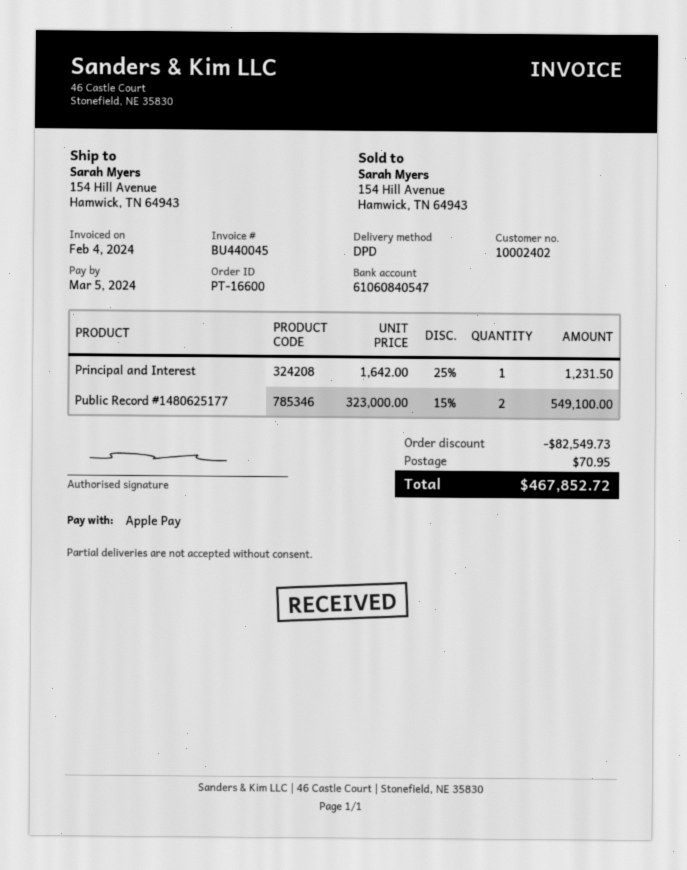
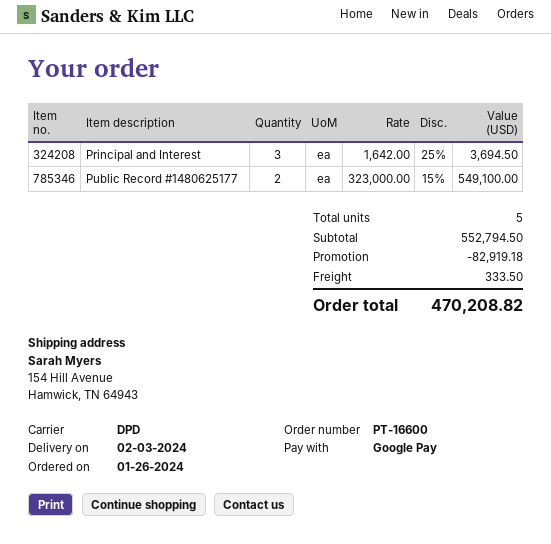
payment method: Apple Pay -> Google Pay
Principal and Interest: 1 x 1642.00 - 25% = 1231.50 -> 3 x 1642.00 - 25% = 3694.50
discount: 82549.73 -> 82919.18
shipping: 70.95 -> 333.50
total: 467852.72 -> 470208.82

